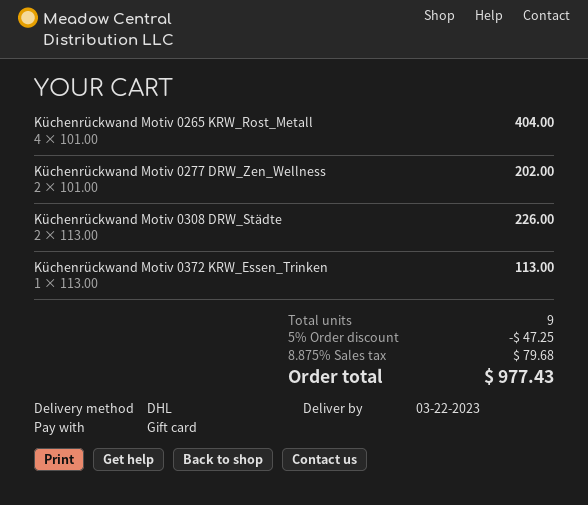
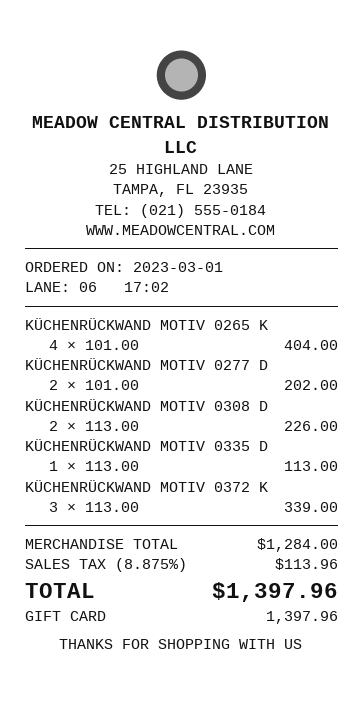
Küchenrückwand Motiv 0372 KRW_Essen_Trinken: 1 x 113.00 = 113.00 -> 3 x 113.00 = 339.00
KÜCHENRÜCKWAND MOTIV 0335 D: none -> 1 x 113.00 = 113.00
discount: 5% = 47.25 -> none
tax: 8.875% = 79.68 -> 8.875% = 113.96
total: 977.43 -> 1397.96

